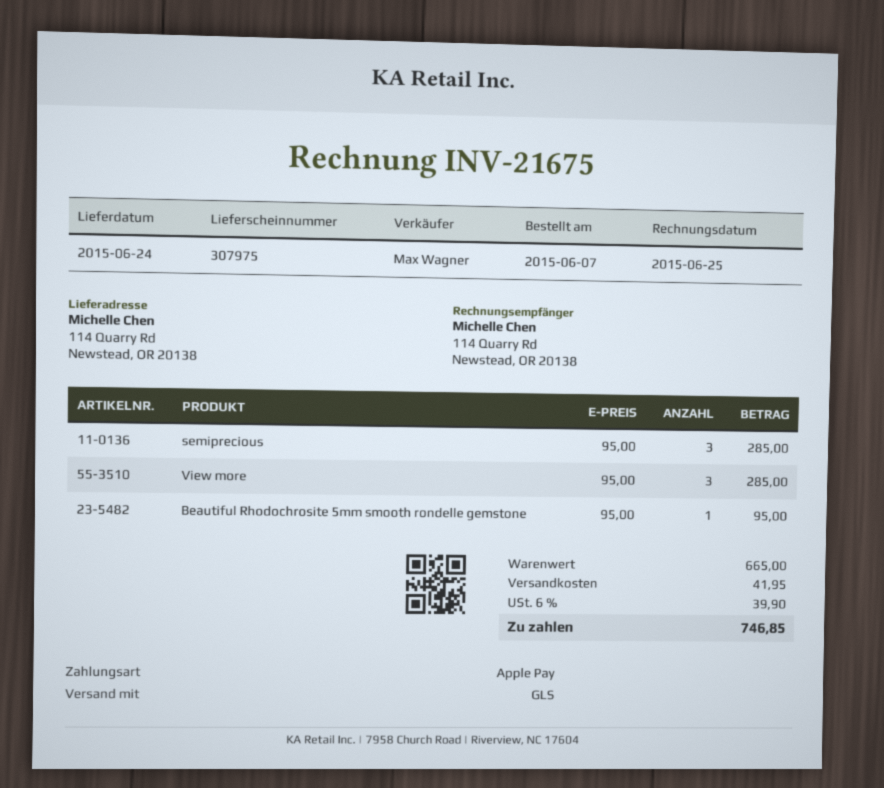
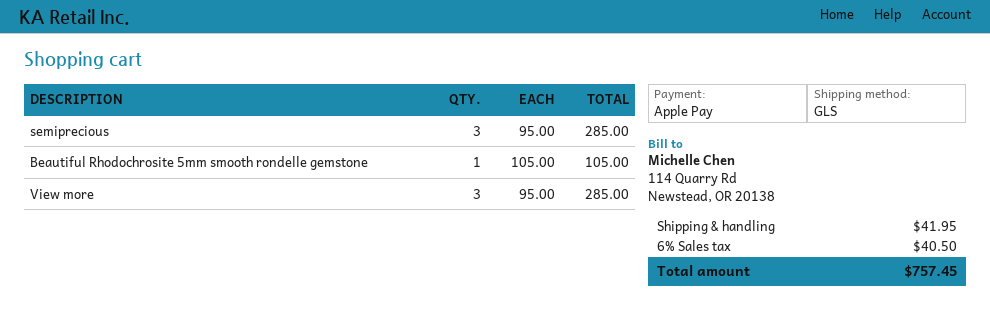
Beautiful Rhodochrosite 5mm smooth rondelle gemstone: 1 x 95.00 = 95.00 -> 1 x 105.00 = 105.00
tax: 6% = 39.90 -> 6% = 40.50
total: 746.85 -> 757.45

